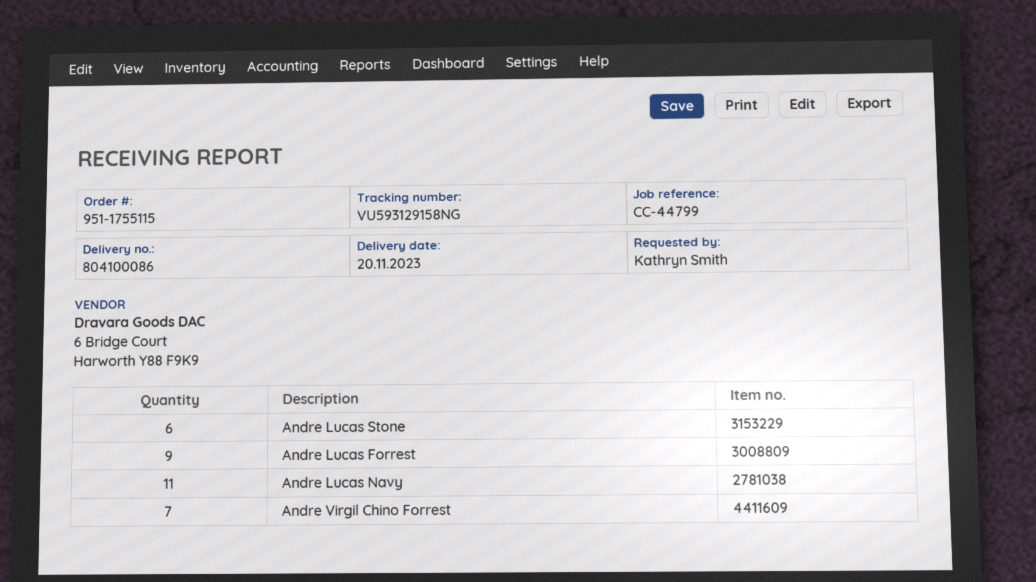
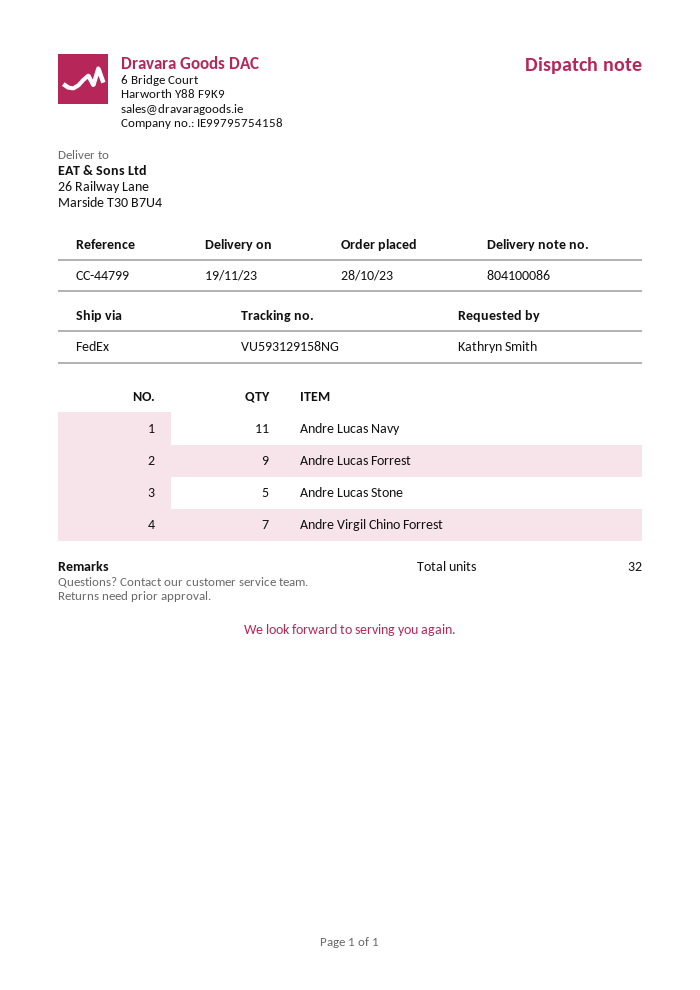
delivery date: 2023-11-20 -> 2023-11-19
Andre Lucas Stone: 6 -> 5

